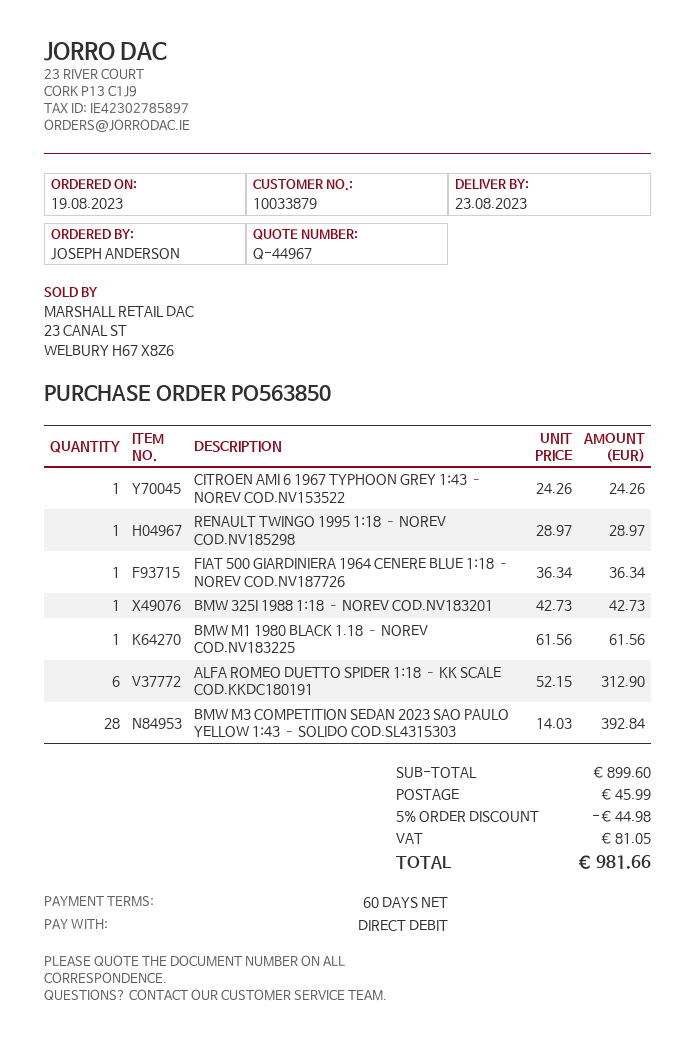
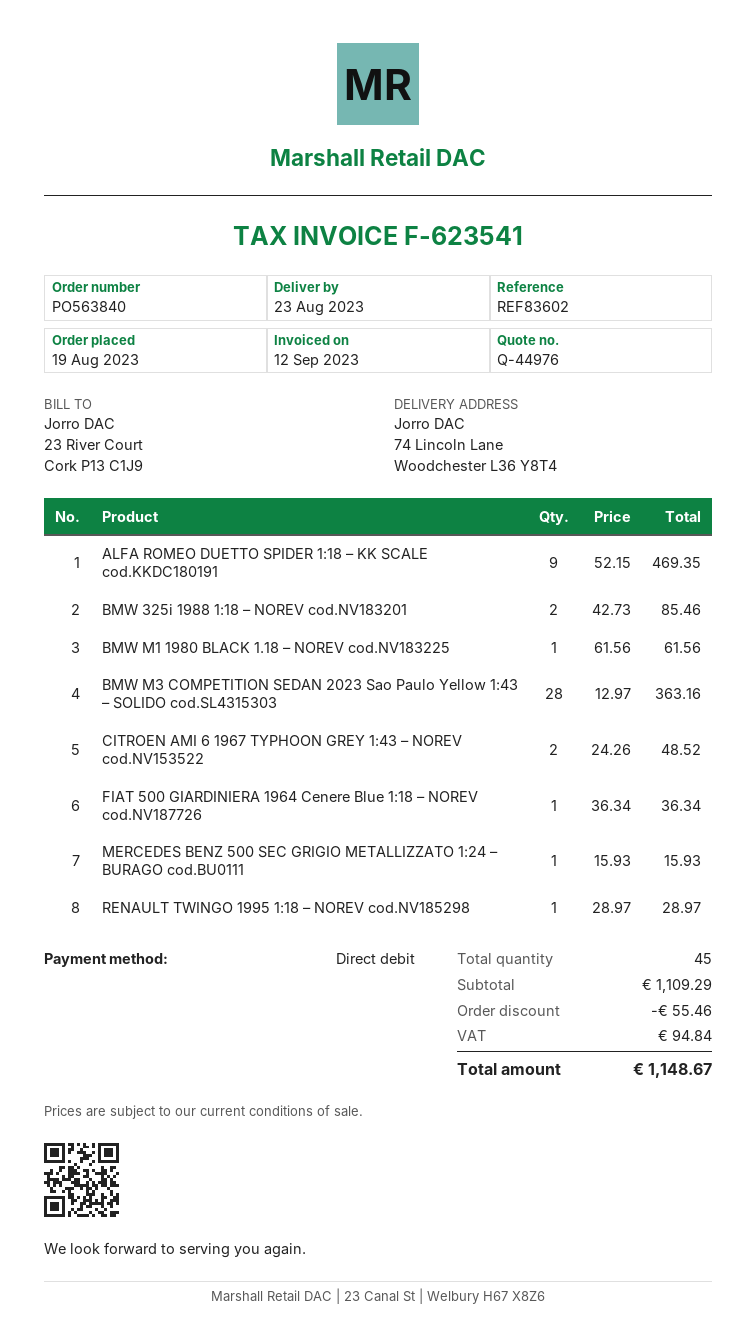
quote number: Q-44967 -> Q-44976
order number: PO563850 -> PO563840
CITROEN AMI 6 1967 TYPHOON GREY 1:43 – NOREV COD.NV153522: 1 x 24.26 = 24.26 -> 2 x 24.26 = 48.52
BMW 325I 1988 1:18 – NOREV COD.NV183201: 1 x 42.73 = 42.73 -> 2 x 42.73 = 85.46
ALFA ROMEO DUETTO SPIDER 1:18 – KK SCALE COD.KKDC180191: 6 x 52.15 = 312.90 -> 9 x 52.15 = 469.35
BMW M3 COMPETITION SEDAN 2023 SAO PAULO YELLOW 1:43 – SOLIDO COD.SL4315303: 28 x 14.03 = 392.84 -> 28 x 12.97 = 363.16
MERCEDES BENZ 500 SEC GRIGIO METALLIZZATO 1:24 – BURAGO cod.BU0111: none -> 1 x 15.93 = 15.93
subtotal: 899.60 -> 1109.29
discount: 44.98 -> 55.46
shipping: 45.99 -> none
tax: 81.05 -> 94.84
total: 981.66 -> 1148.67

